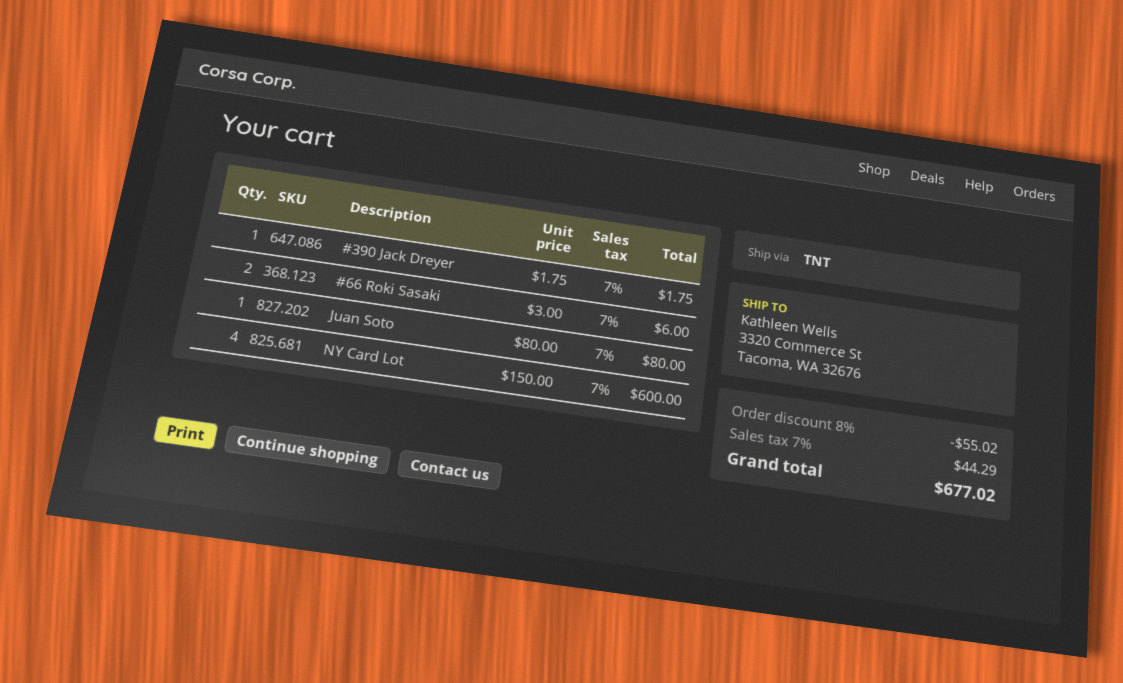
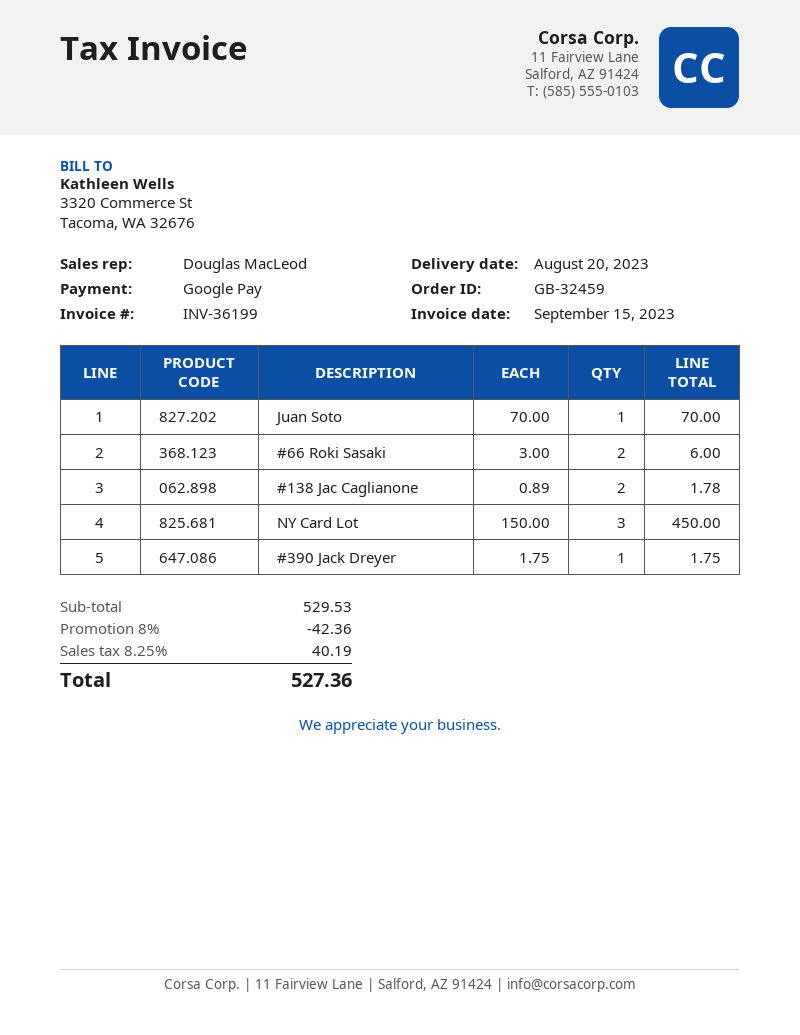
Juan Soto: 1 x 80.00 = 80.00 -> 1 x 70.00 = 70.00
NY Card Lot: 4 x 150.00 = 600.00 -> 3 x 150.00 = 450.00
#138 Jac Caglianone: none -> 2 x 0.89 = 1.78
discount: 8% = 55.02 -> 8% = 42.36
tax: 7% = 44.29 -> 8.25% = 40.19
total: 677.02 -> 527.36

